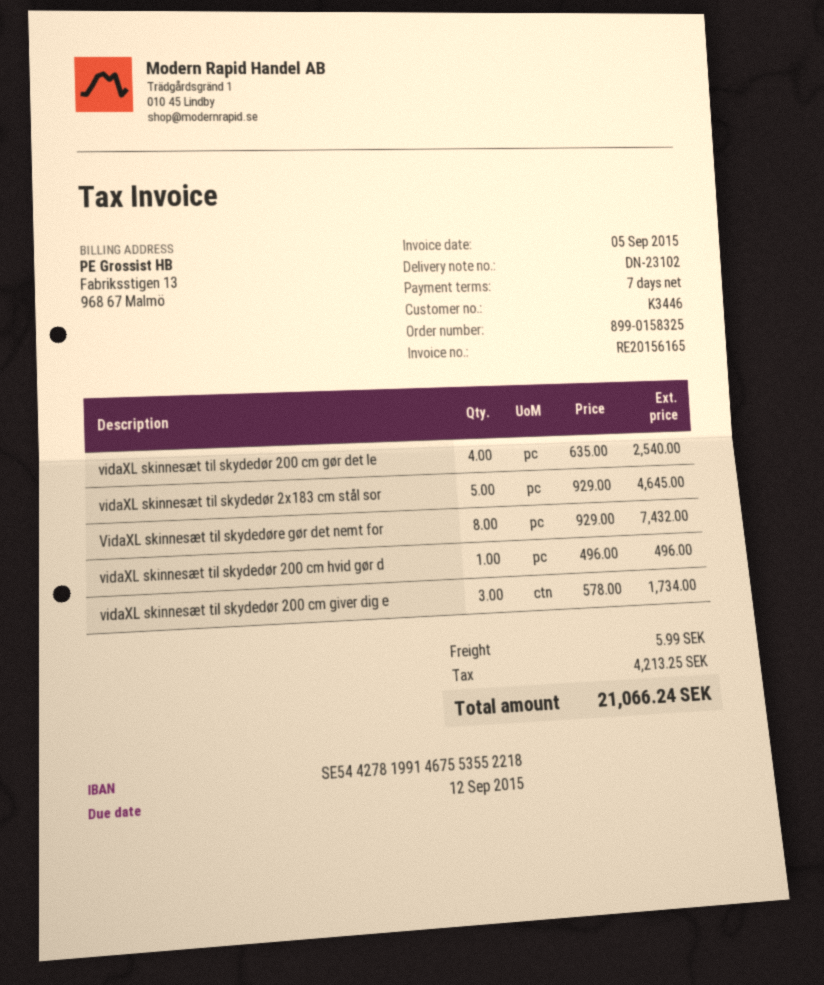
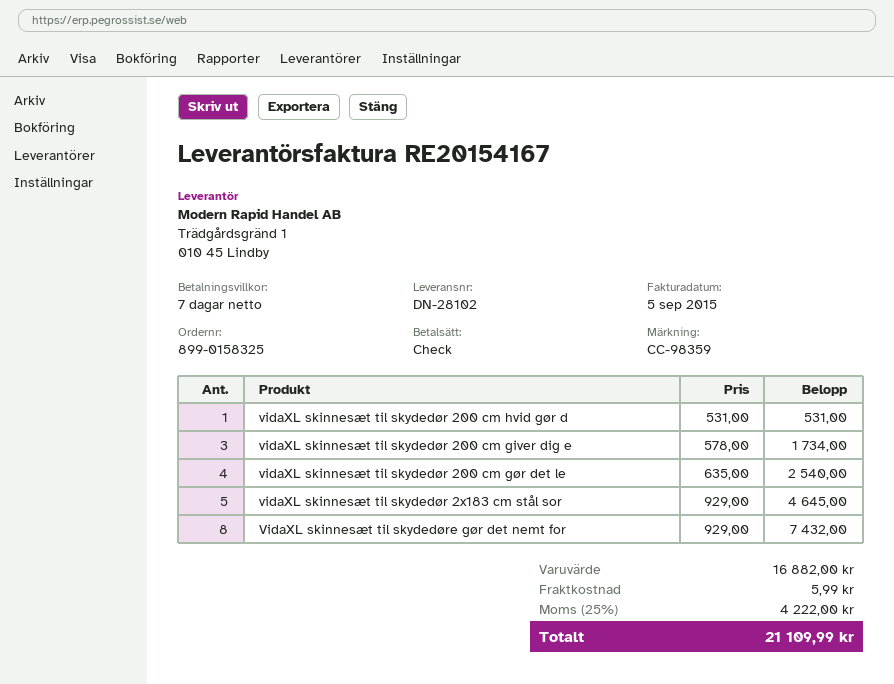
delivery note number: DN-23102 -> DN-28102
invoice number: RE20156165 -> RE20154167
vidaXL skinnesæt til skydedør 200 cm hvid gør d: 1 x 496.00 = 496.00 -> 1 x 531.00 = 531.00
tax: 4213.25 -> 4222.00
total: 21066.24 -> 21109.99

